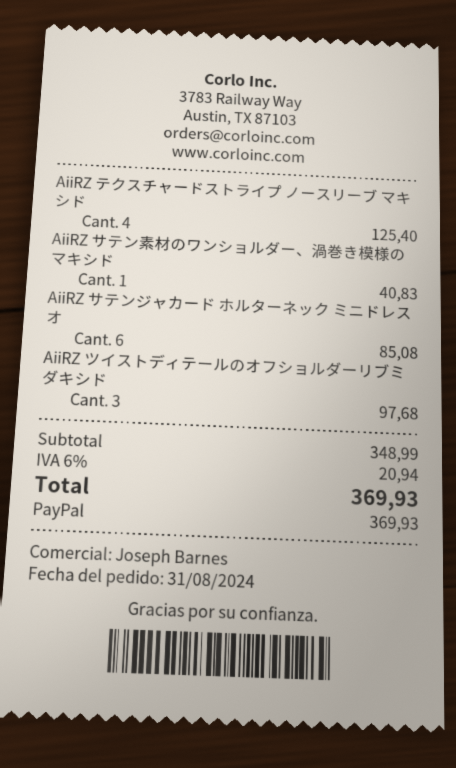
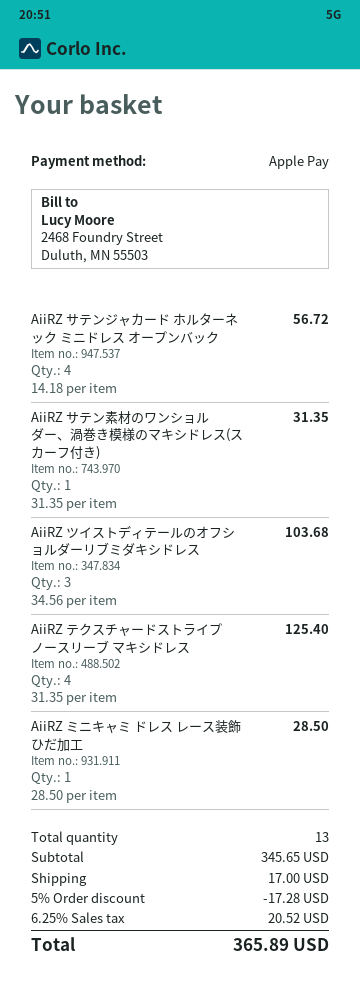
payment method: PayPal -> Apple Pay
AiiRZ サテン素材のワンショルダー、渦巻き模様のマキシド: 1 for 40.83 -> 1 for 31.35
AiiRZ サテンジャカード ホルターネック ミニドレス オ: 6 for 85.08 -> 4 for 56.72
AiiRZ ツイストディテールのオフショルダーリブミダキシド: 3 for 97.68 -> 3 for 103.68
AiiRZ ミニキャミ ドレス レース装飾 ひだ加工: none -> 1 for 28.50
subtotal: 348.99 -> 345.65
discount: none -> 5% = 17.28
shipping: none -> 17.00
tax: 6% = 20.94 -> 6.25% = 20.52
total: 369.93 -> 365.89

